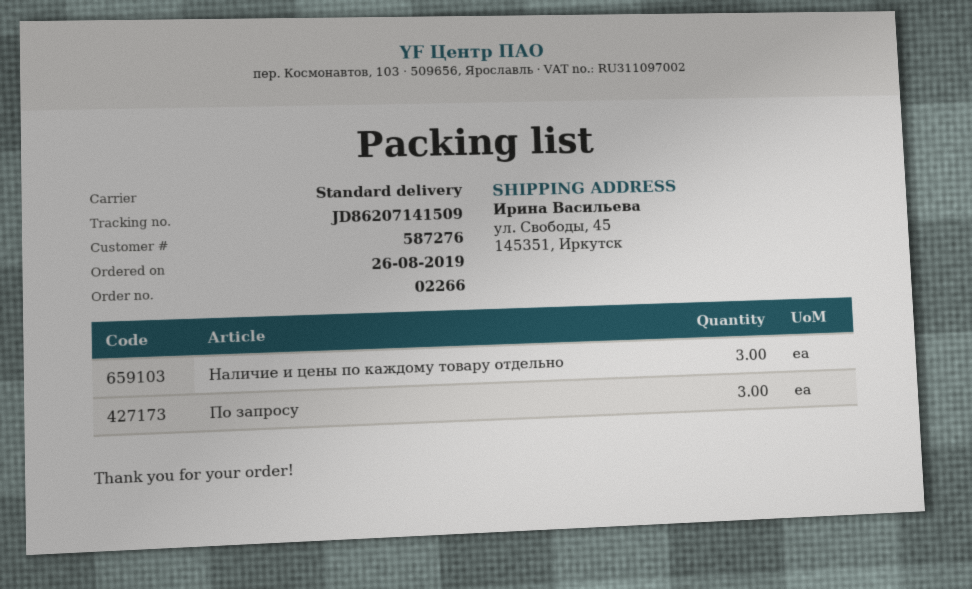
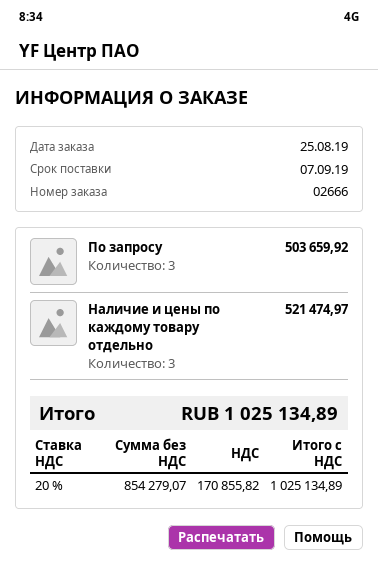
order number: 02266 -> 02666
order date: 2019-08-26 -> 2019-08-25

